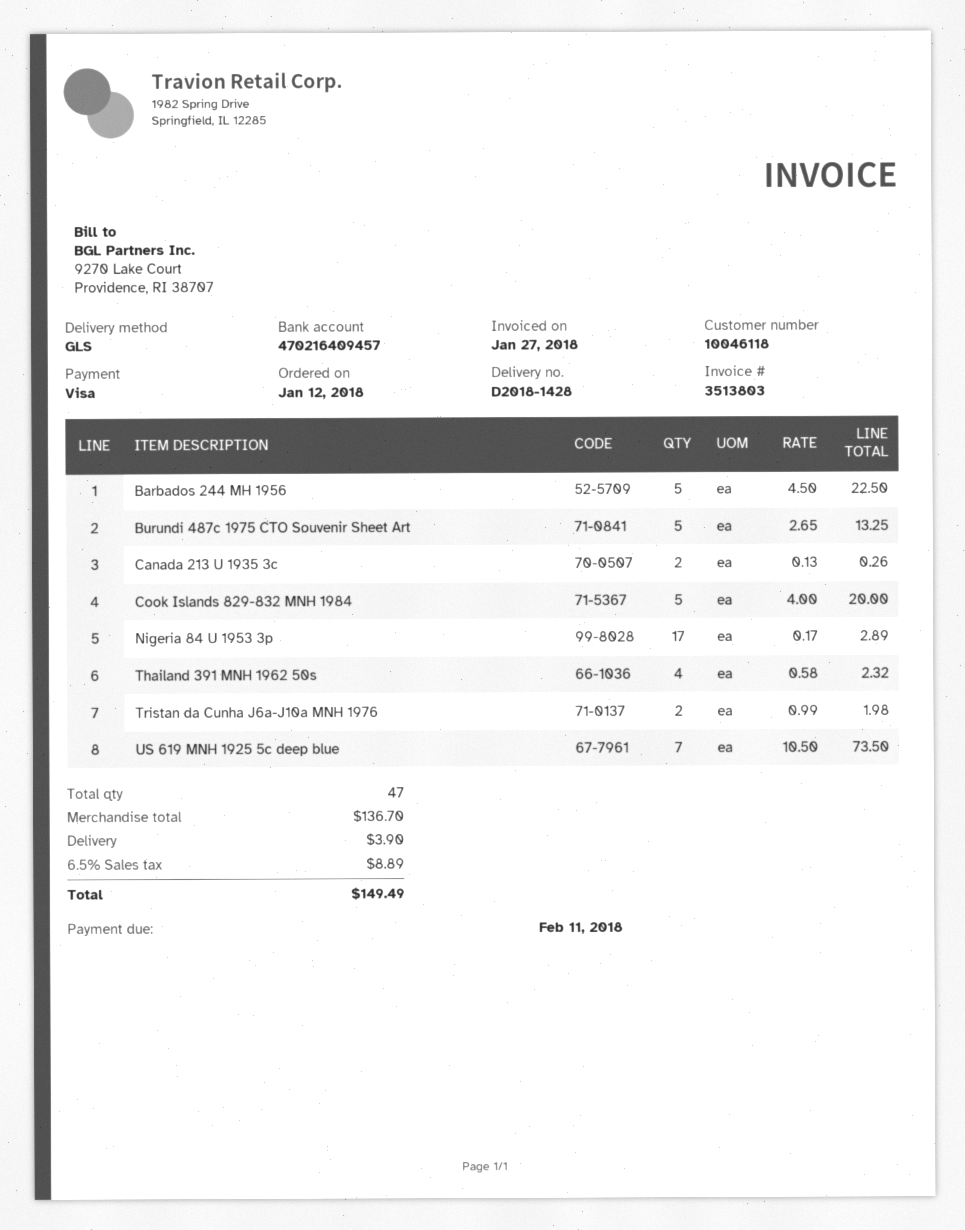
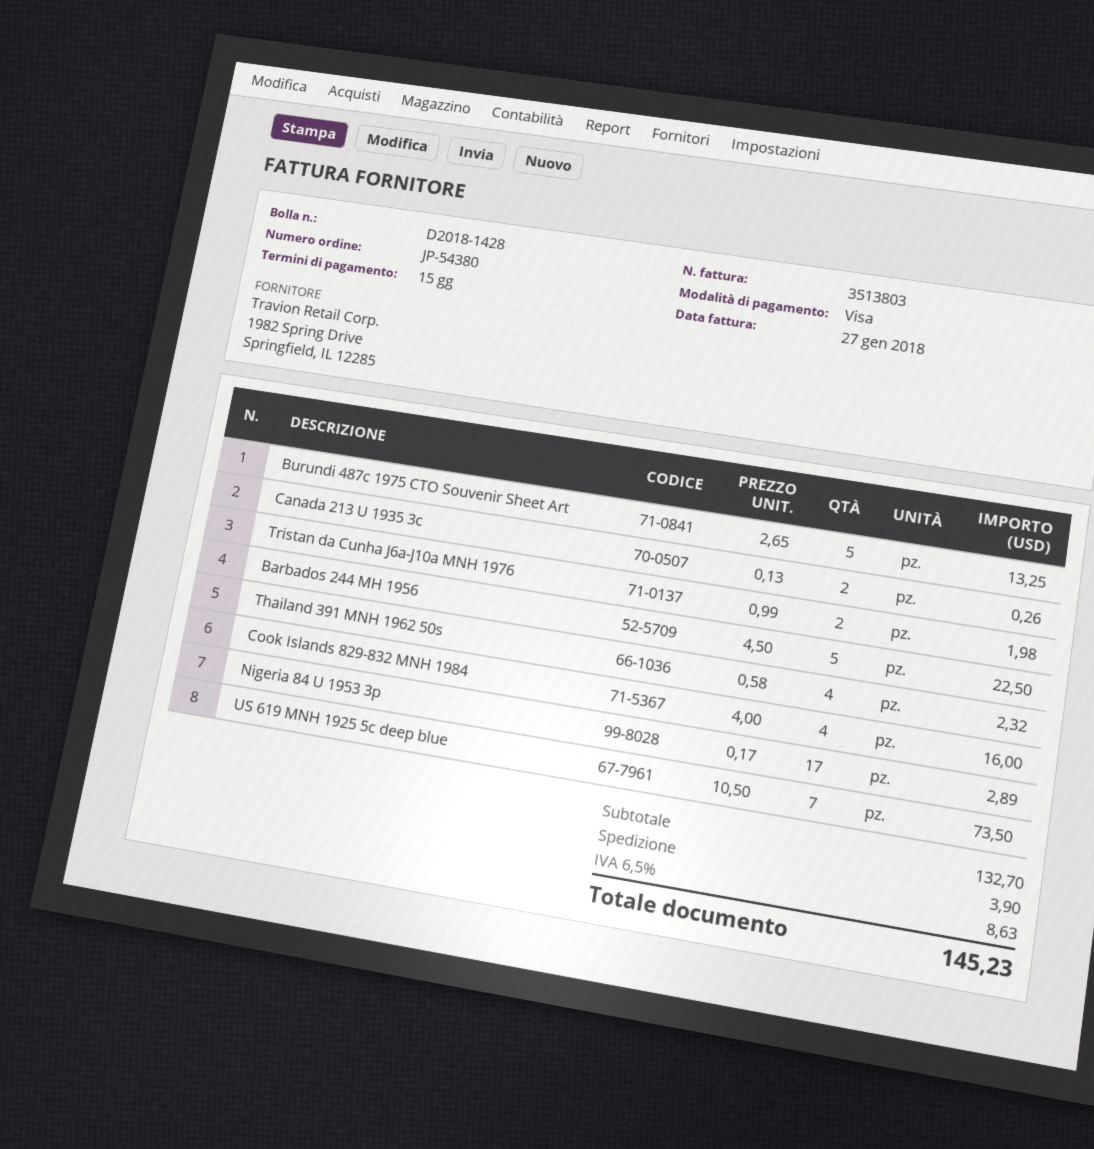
Cook Islands 829-832 MNH 1984: 5 x 4.00 = 20.00 -> 4 x 4.00 = 16.00
subtotal: 136.70 -> 132.70
tax: 6.5% = 8.89 -> 6.5% = 8.63
total: 149.49 -> 145.23

